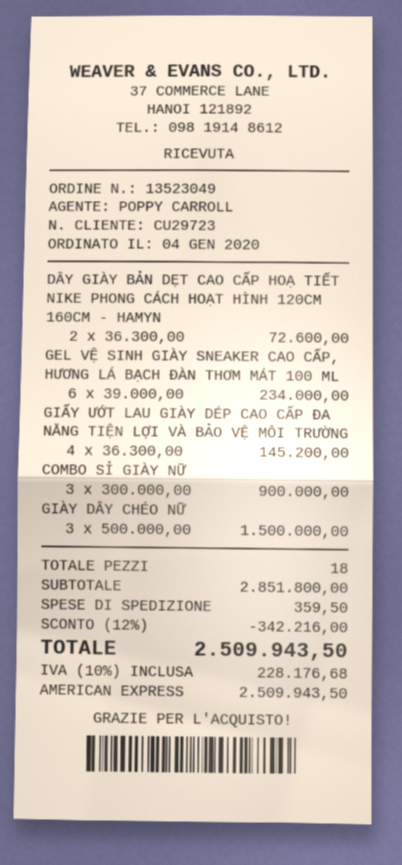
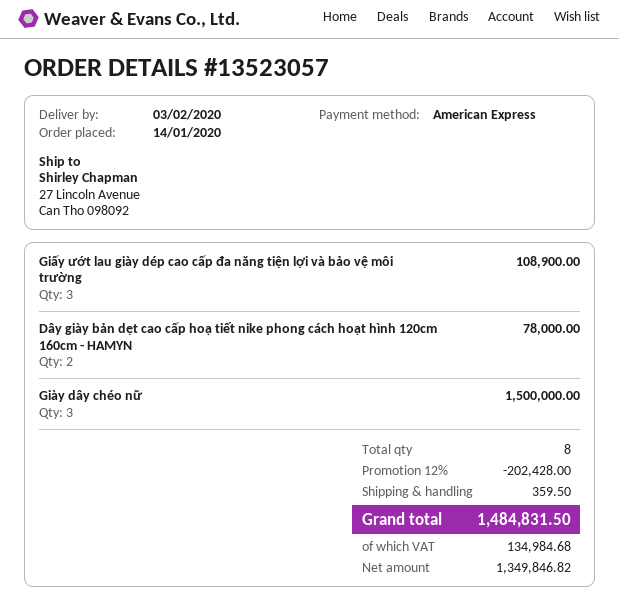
order number: 13523049 -> 13523057
order date: 2020-01-04 -> 2020-01-14
DÂY GIÀY BẢN DẸT CAO CẤP HOẠ TIẾT NIKE PHONG CÁCH HOẠT HÌNH 120CM 160CM - HAMYN: 2 for 72600.00 -> 2 for 78000.00
GEL VỆ SINH GIÀY SNEAKER CAO CẤP, HƯƠNG LÁ BẠCH ĐÀN THƠM MÁT 100 ML: 6 for 234000.00 -> none
GIẤY ƯỚT LAU GIÀY DÉP CAO CẤP ĐA NĂNG TIỆN LỢI VÀ BẢO VỆ MÔI TRƯỜNG: 4 for 145200.00 -> 3 for 108900.00
COMBO SỈ GIÀY NỮ: 3 for 900000.00 -> none
total quantity: 18 -> 8
discount: 12% = 342216.00 -> 12% = 202428.00
tax: 228176.68 -> 134984.68
total: 2509943.50 -> 1484831.50

